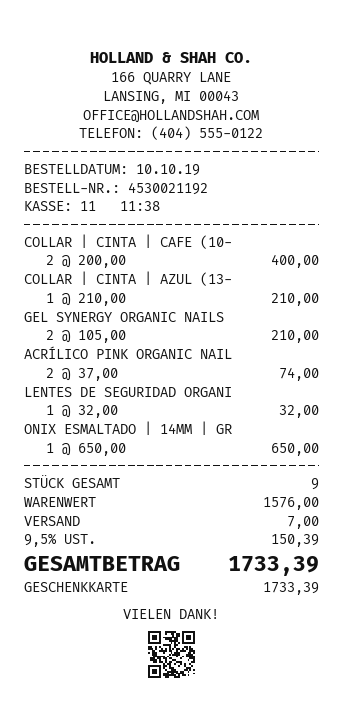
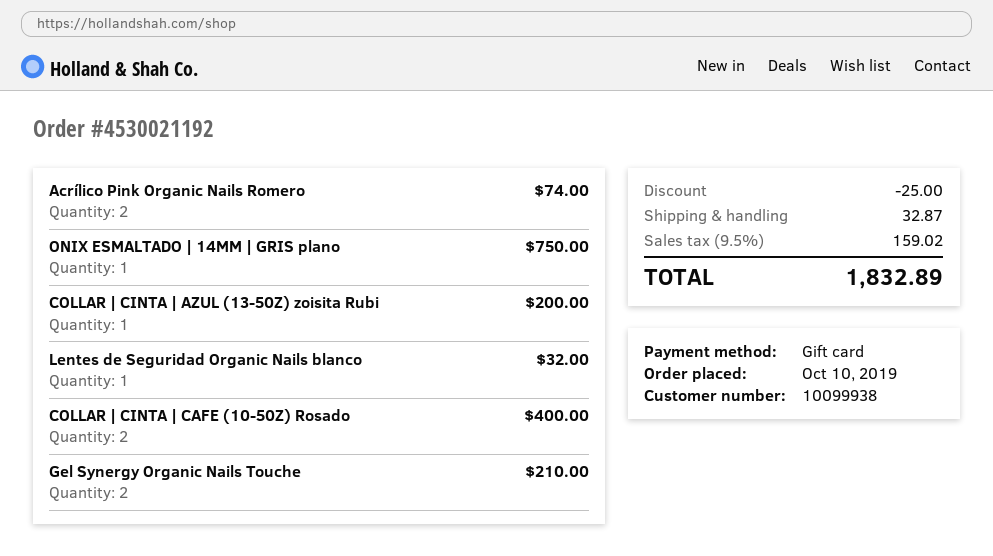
COLLAR | CINTA | AZUL (13-: 1 for 210.00 -> 1 for 200.00
ONIX ESMALTADO | 14MM | GR: 1 for 650.00 -> 1 for 750.00
discount: none -> 25.00
shipping: 7.00 -> 32.87
tax: 9.5% = 150.39 -> 9.5% = 159.02
total: 1733.39 -> 1832.89

